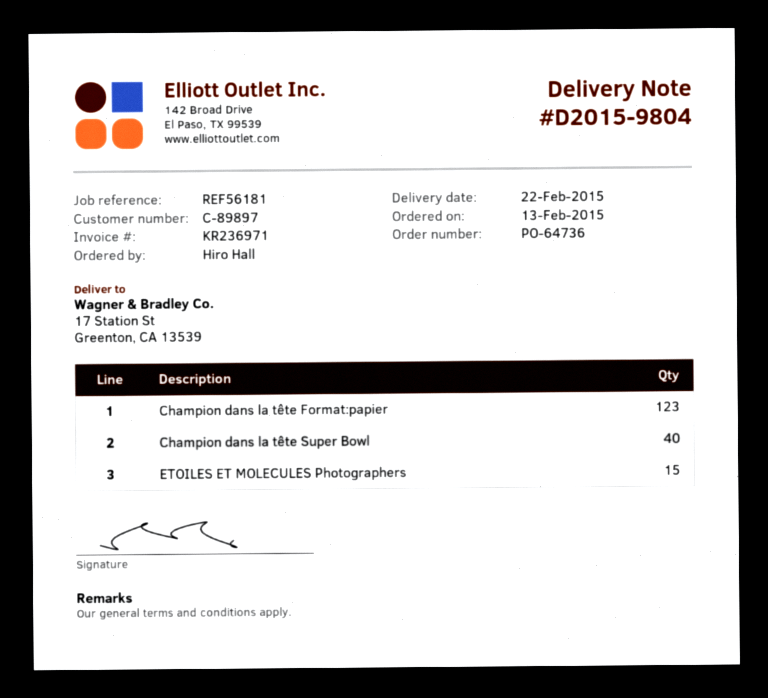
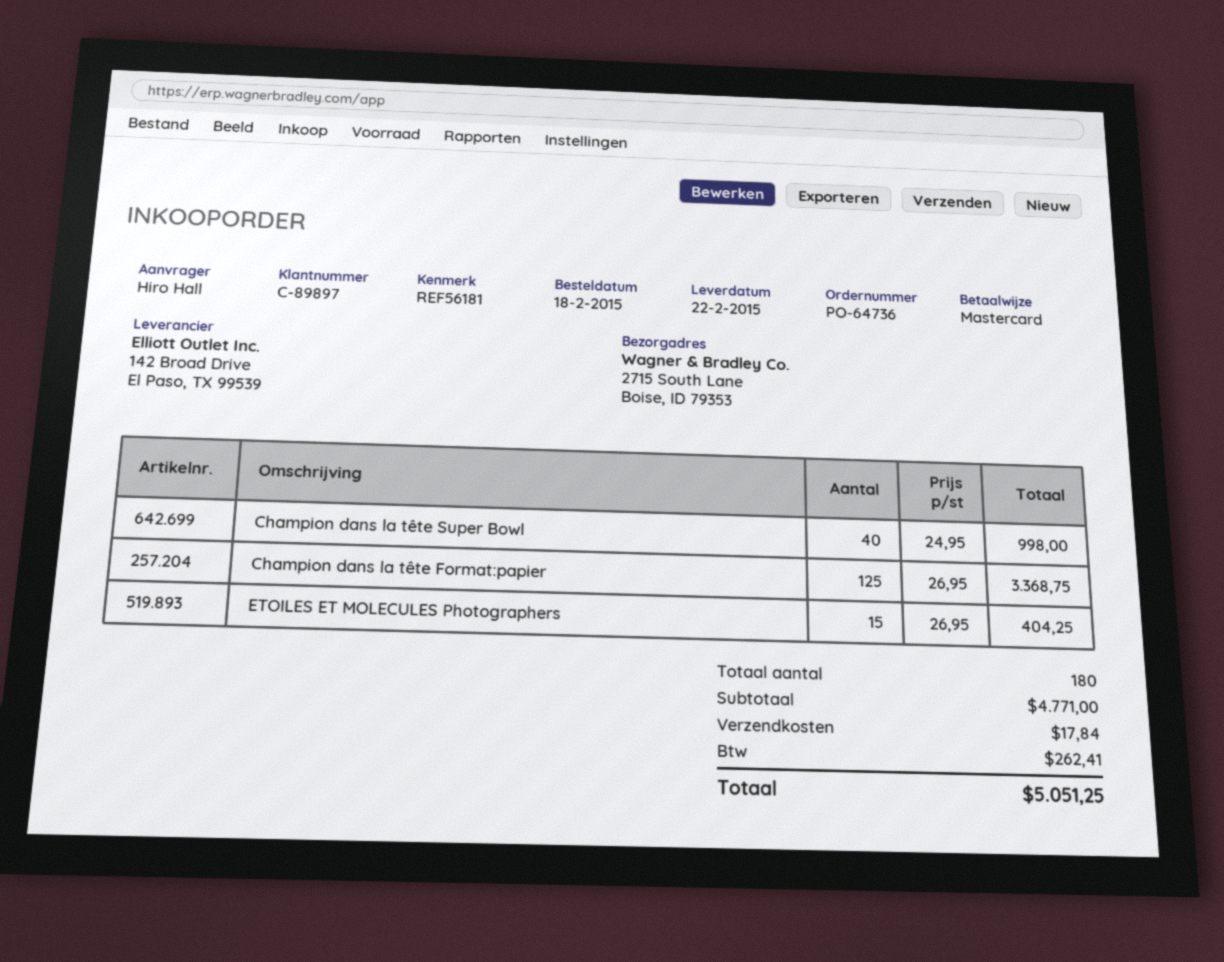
order date: 2015-02-13 -> 2015-02-18
ship to: 17 Station St, Greenton, CA 13539 -> 2715 South Lane, Boise, ID 79353
Champion dans la tête Format:papier: 123 -> 125

